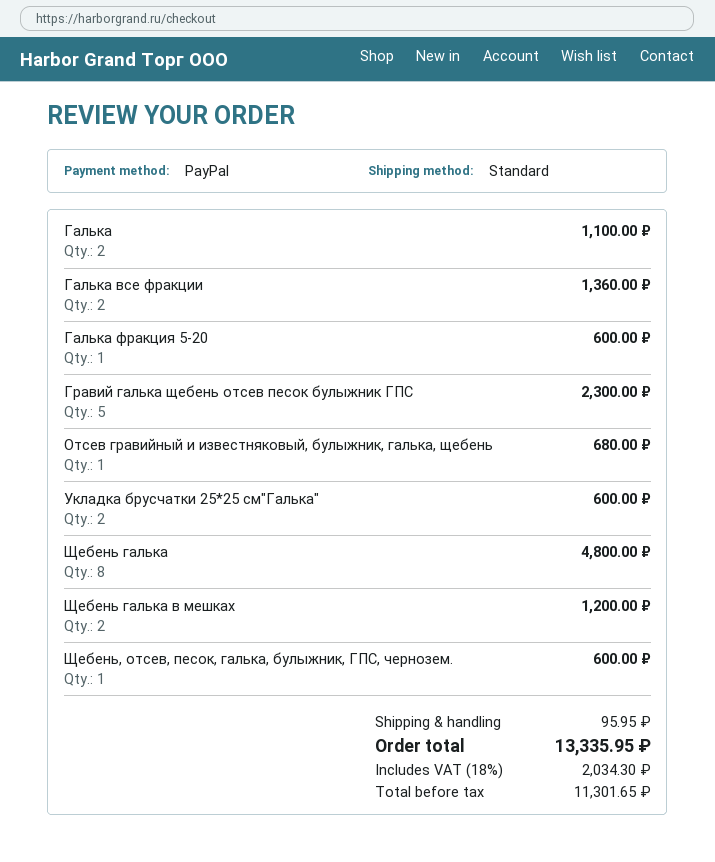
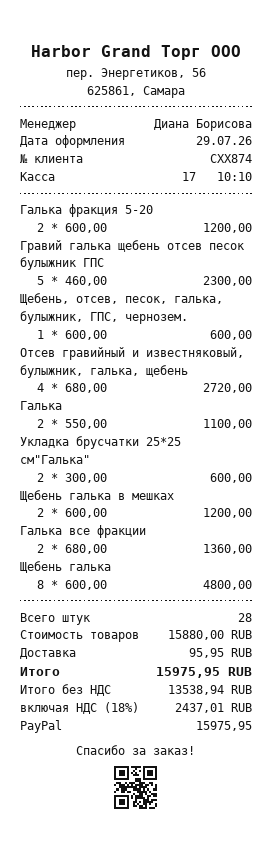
Галька фракция 5-20: 1 for 600.00 -> 2 for 1200.00
Отсев гравийный и известняковый, булыжник, галька, щебень: 1 for 680.00 -> 4 for 2720.00
net: 11301.65 -> 13538.94
tax: 18% = 2034.30 -> 18% = 2437.01
total: 13335.95 -> 15975.95

